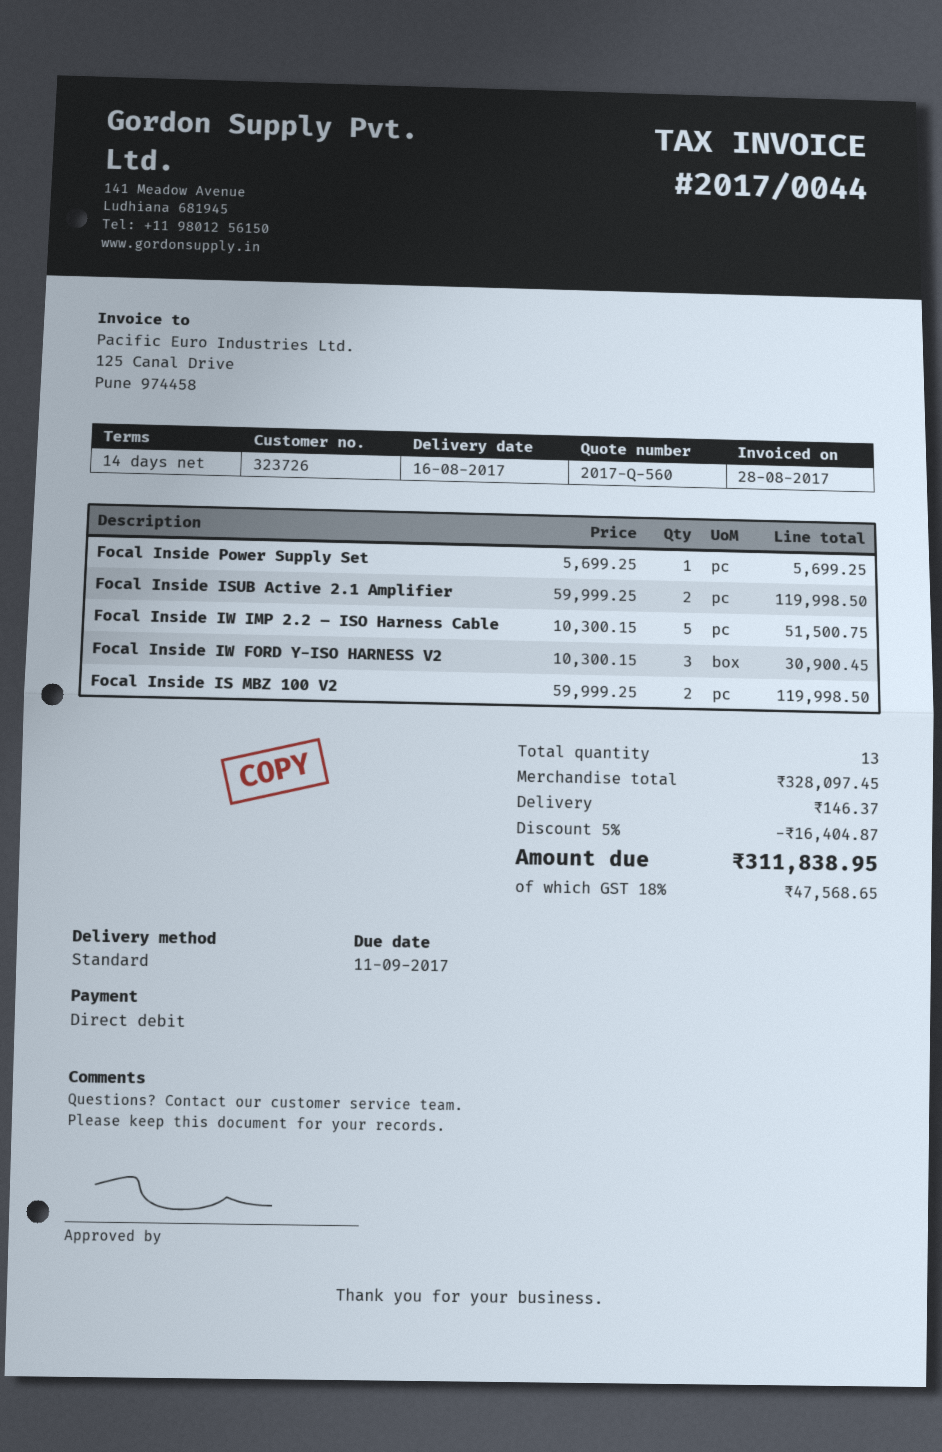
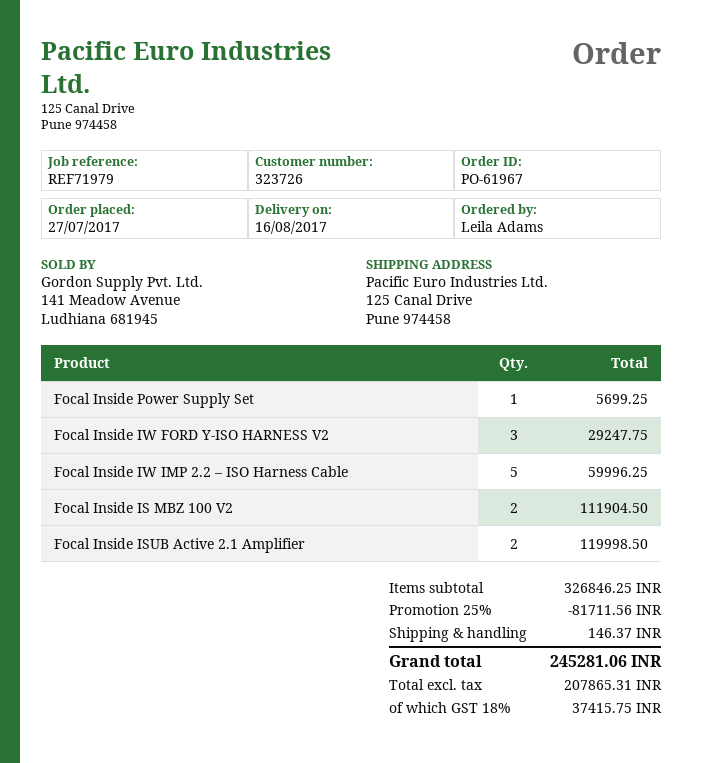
Focal Inside IW IMP 2.2 – ISO Harness Cable: 5 for 51500.75 -> 5 for 59996.25
Focal Inside IW FORD Y-ISO HARNESS V2: 3 for 30900.45 -> 3 for 29247.75
Focal Inside IS MBZ 100 V2: 2 for 119998.50 -> 2 for 111904.50
subtotal: 328097.45 -> 326846.25
discount: 5% = 16404.87 -> 25% = 81711.56
tax: 18% = 47568.65 -> 18% = 37415.75
total: 311838.95 -> 245281.06

